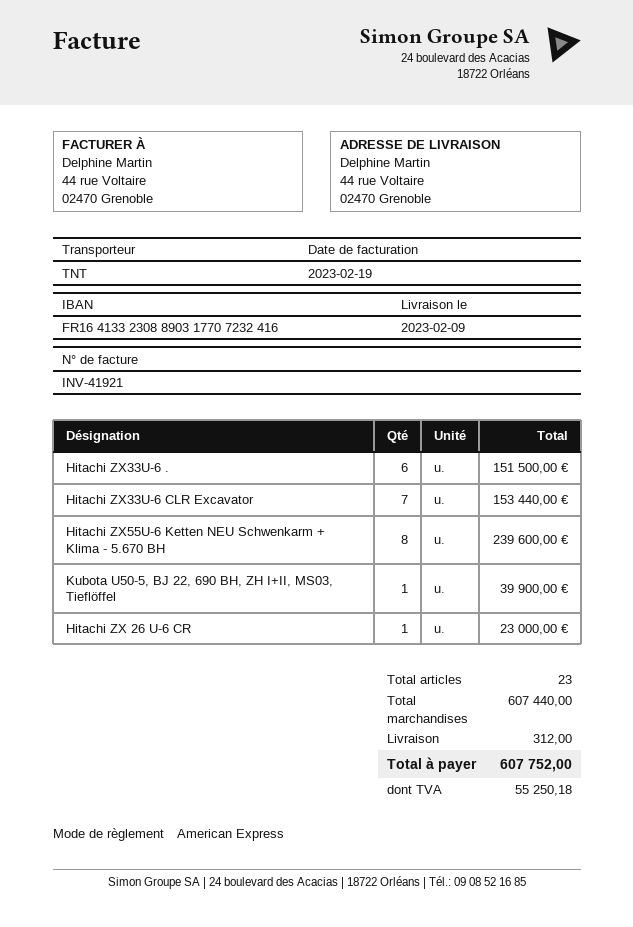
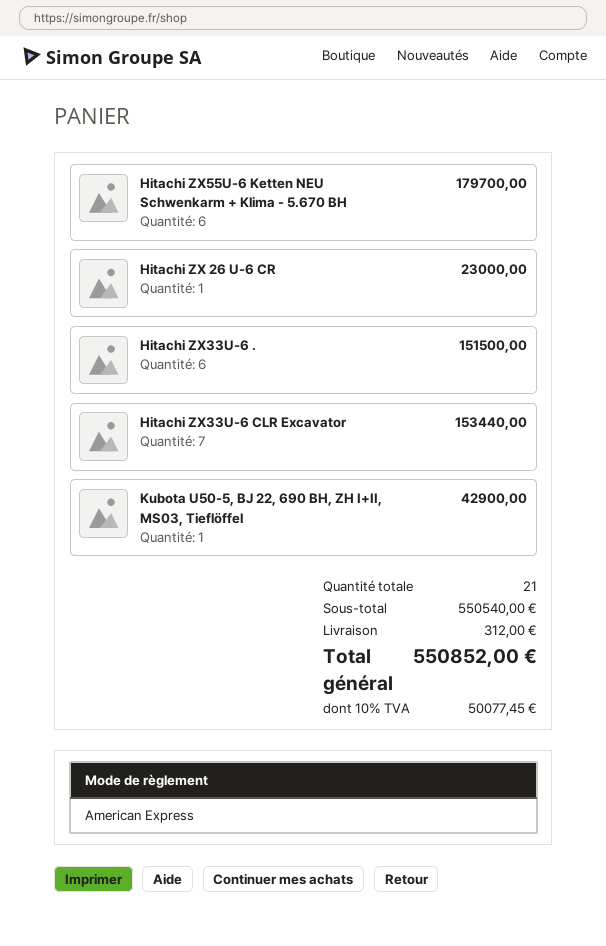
Hitachi ZX55U-6 Ketten NEU Schwenkarm + Klima - 5.670 BH: 8 for 239600.00 -> 6 for 179700.00
Kubota U50-5, BJ 22, 690 BH, ZH I+II, MS03, Tieflöffel: 1 for 39900.00 -> 1 for 42900.00
total quantity: 23 -> 21
subtotal: 607440.00 -> 550540.00
tax: 55250.18 -> 50077.45
total: 607752.00 -> 550852.00

